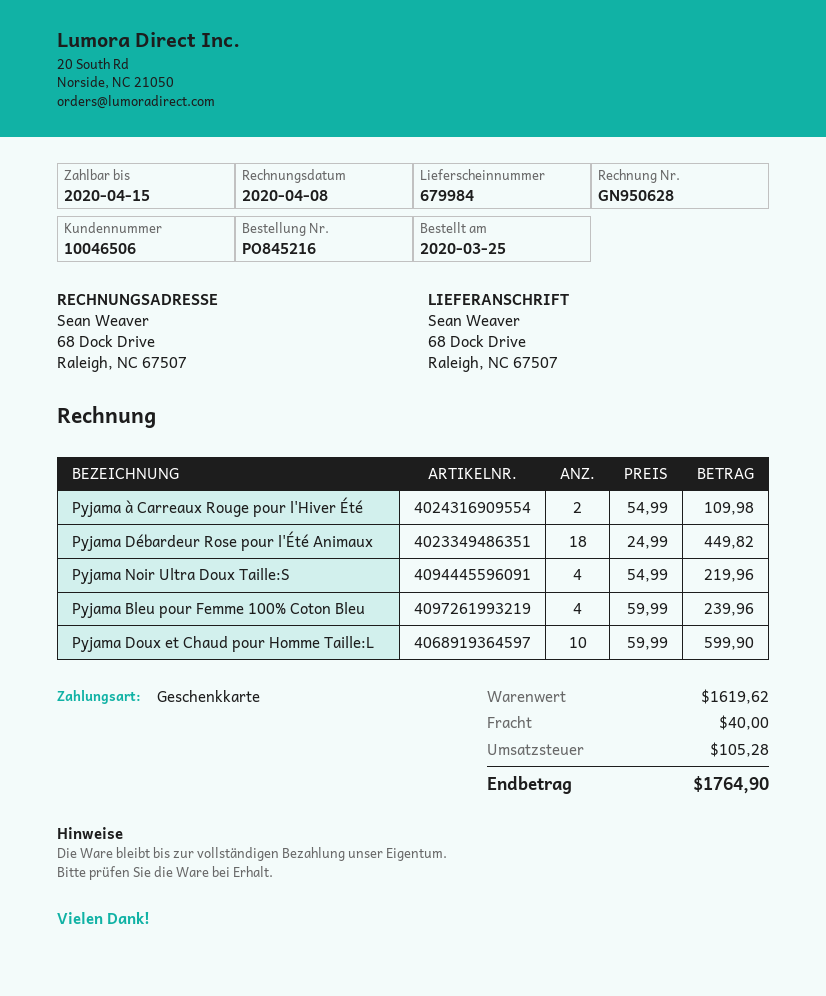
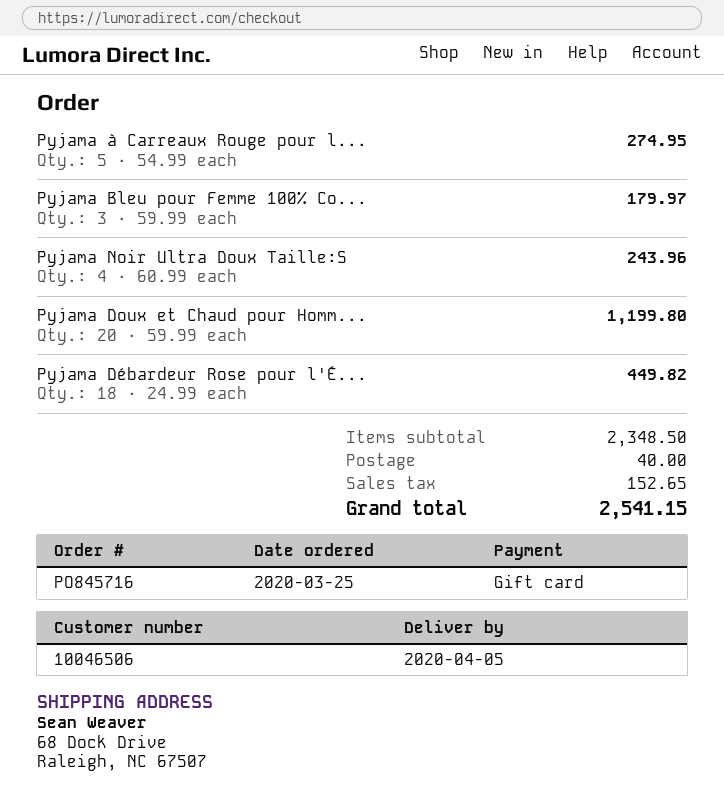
order number: PO845216 -> PO845716
Pyjama à Carreaux Rouge pour l'Hiver Été: 2 x 54.99 = 109.98 -> 5 x 54.99 = 274.95
Pyjama Noir Ultra Doux Taille:S: 4 x 54.99 = 219.96 -> 4 x 60.99 = 243.96
Pyjama Bleu pour Femme 100% Coton Bleu: 4 x 59.99 = 239.96 -> 3 x 59.99 = 179.97
Pyjama Doux et Chaud pour Homme Taille:L: 10 x 59.99 = 599.90 -> 20 x 59.99 = 1199.80
subtotal: 1619.62 -> 2348.50
tax: 105.28 -> 152.65
total: 1764.90 -> 2541.15

